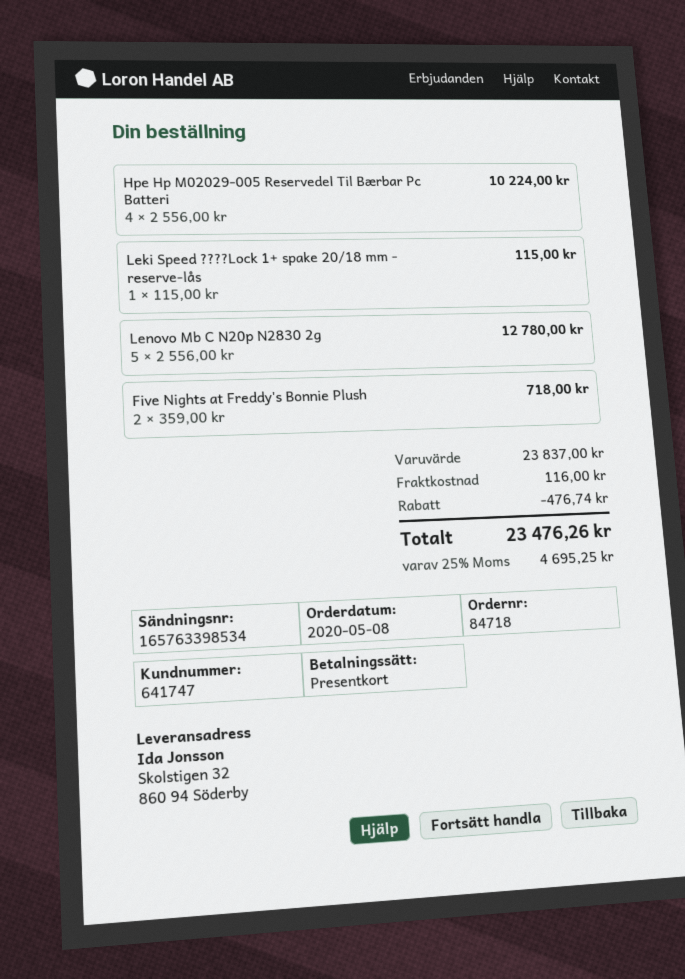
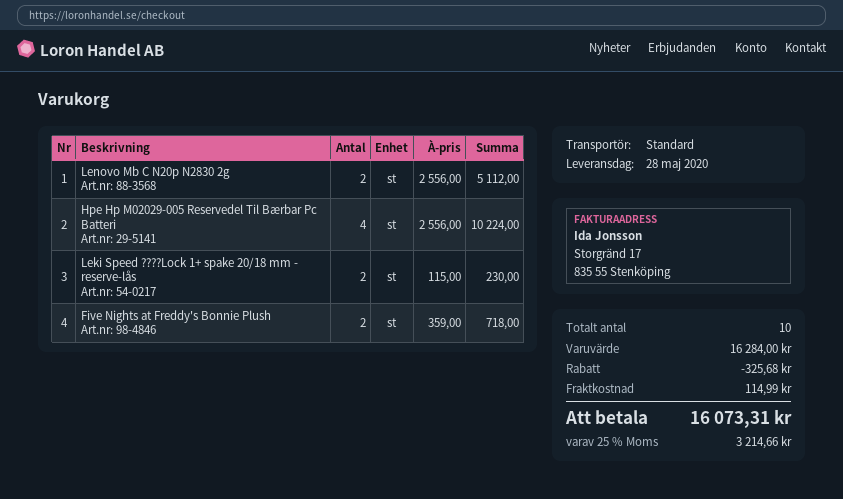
Leki Speed ????Lock 1+ spake 20/18 mm - reserve-lås: 1 x 115.00 = 115.00 -> 2 x 115.00 = 230.00
Lenovo Mb C N20p N2830 2g: 5 x 2556.00 = 12780.00 -> 2 x 2556.00 = 5112.00
subtotal: 23837.00 -> 16284.00
discount: 476.74 -> 325.68
shipping: 116.00 -> 114.99
tax: 25% = 4695.25 -> 25% = 3214.66
total: 23476.26 -> 16073.31

